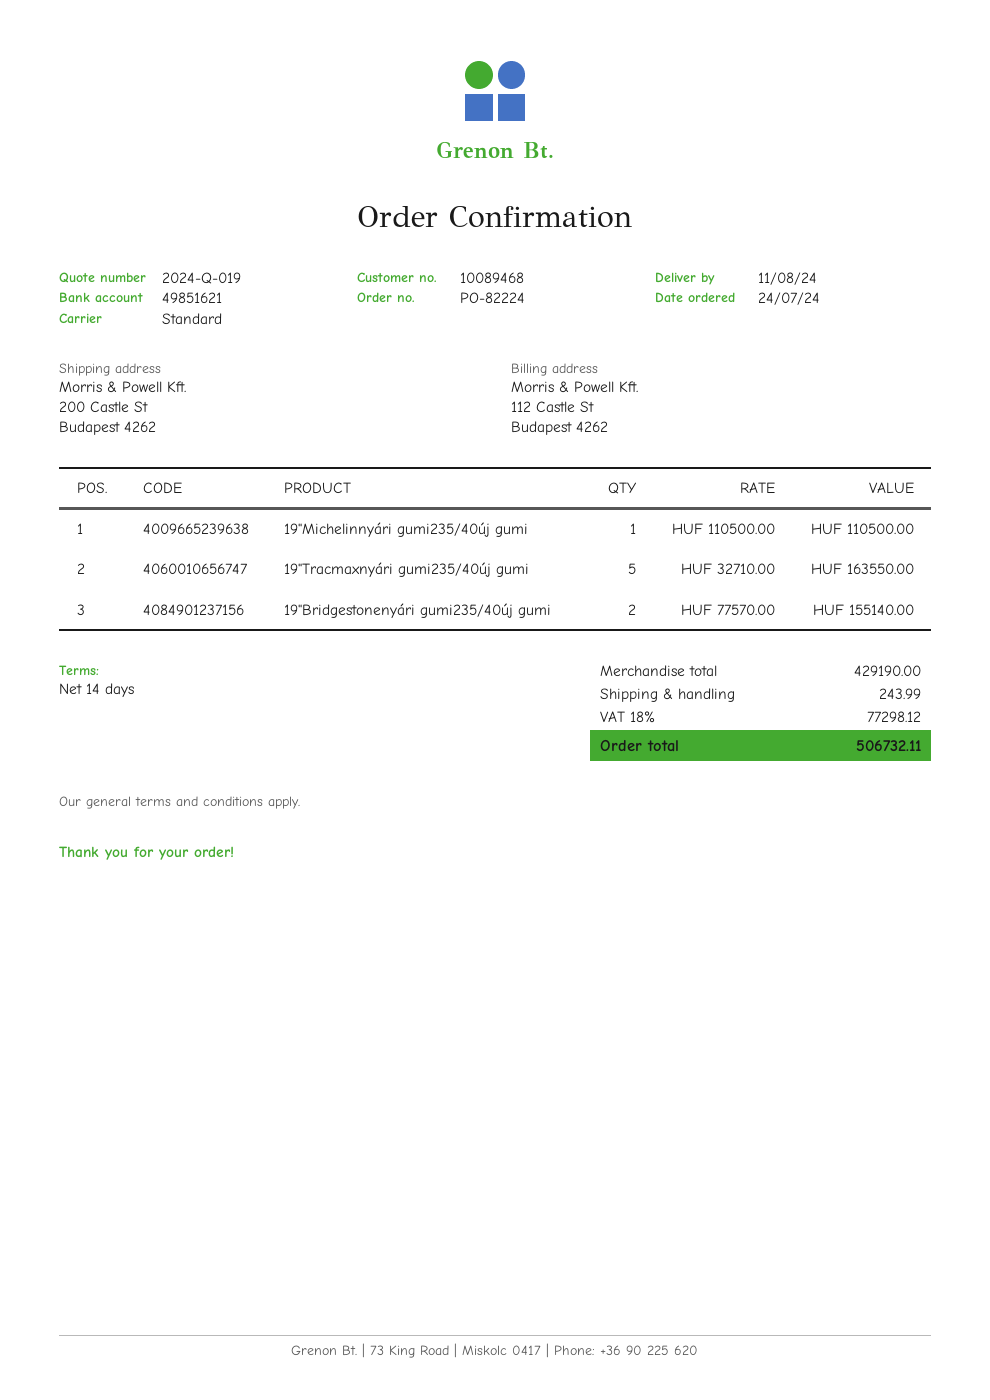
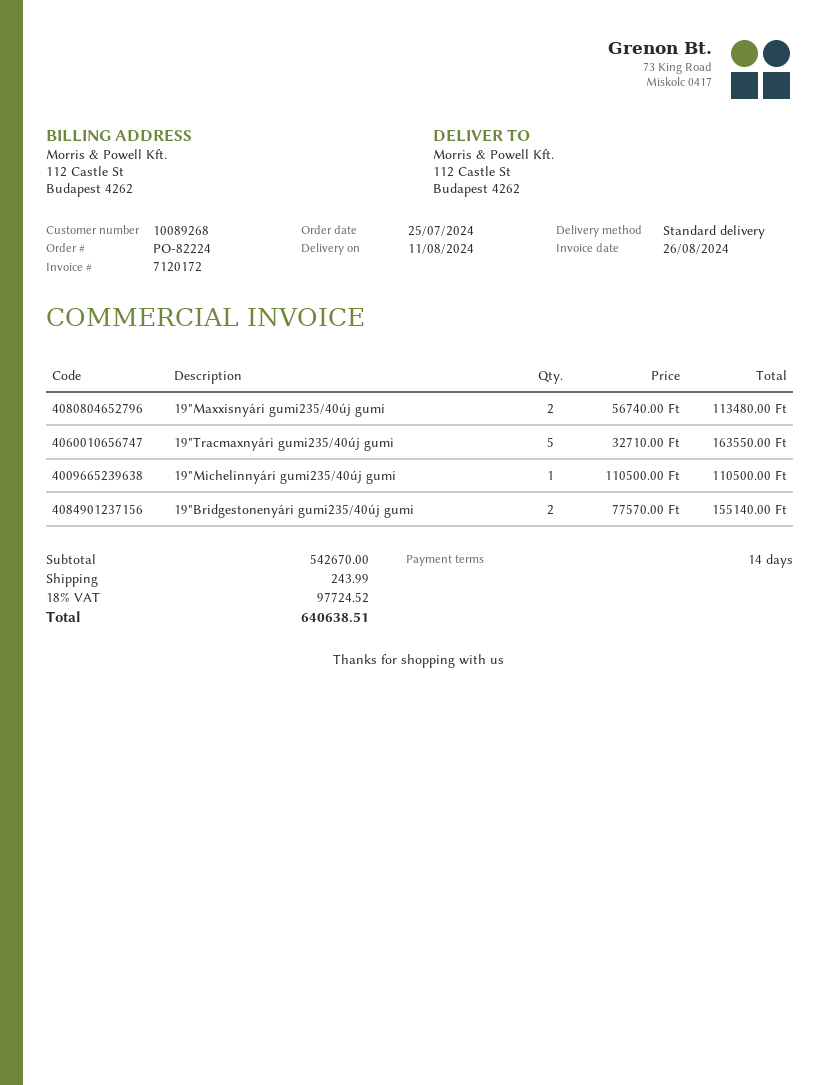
order date: 2024-07-24 -> 2024-07-25
customer number: 10089468 -> 10089268
ship to: 200 Castle St, Budapest 4262 -> 112 Castle St, Budapest 4262
19"Maxxisnyári gumi235/40új gumi: none -> 2 x 56740.00 = 113480.00
subtotal: 429190.00 -> 542670.00
tax: 18% = 77298.12 -> 18% = 97724.52
total: 506732.11 -> 640638.51

